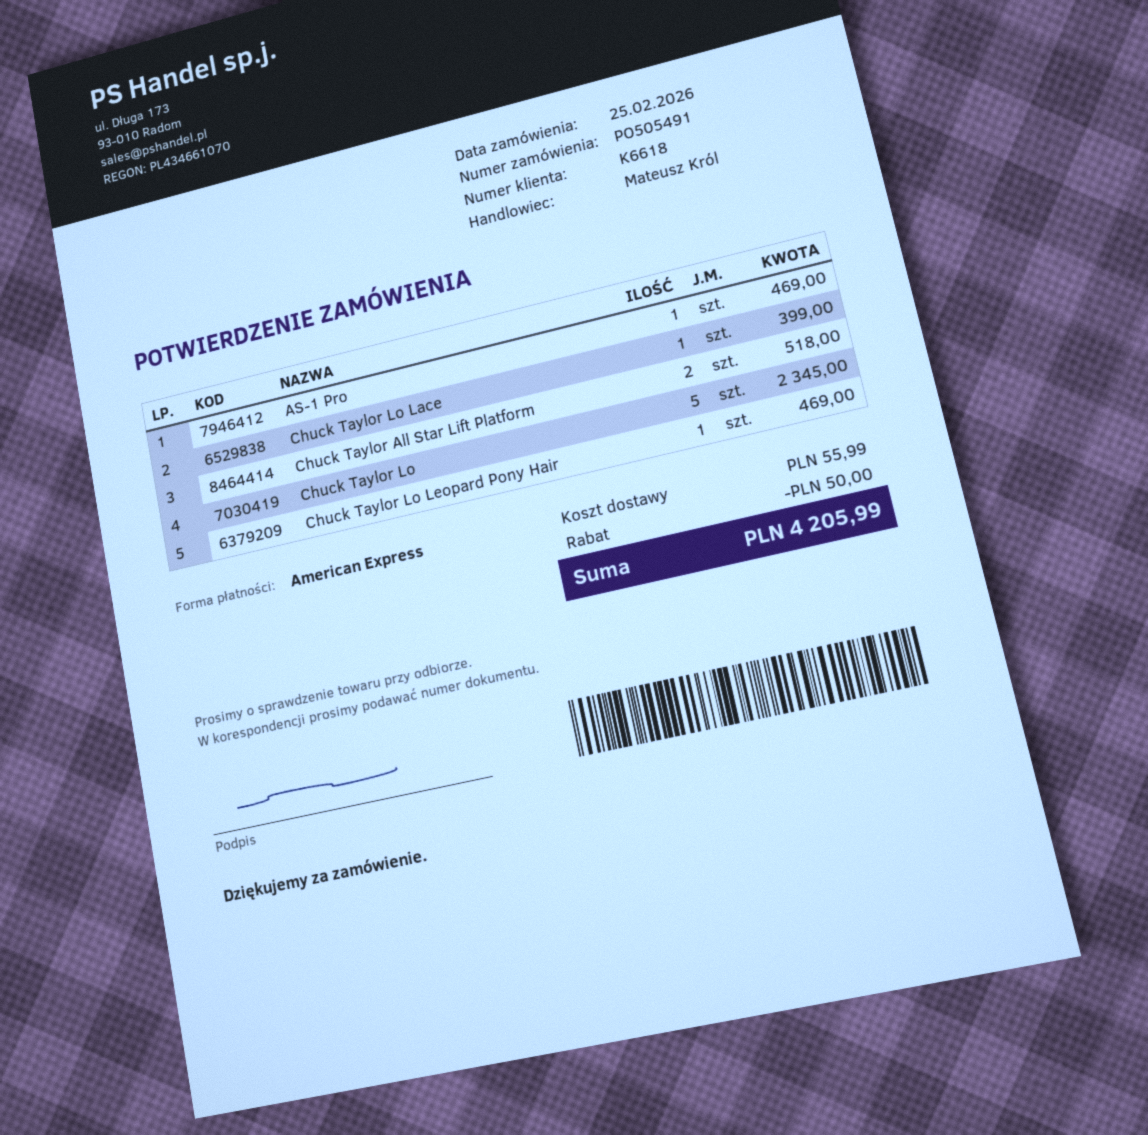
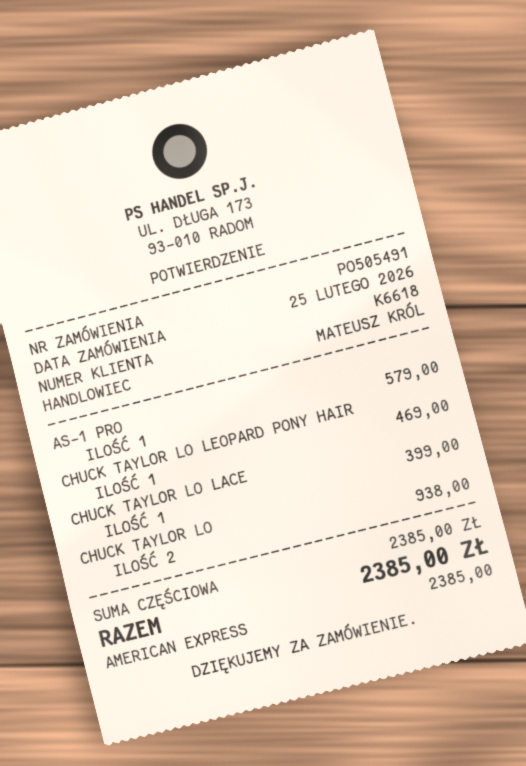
AS-1 Pro: 1 for 469.00 -> 1 for 579.00
Chuck Taylor All Star Lift Platform: 2 for 518.00 -> none
Chuck Taylor Lo: 5 for 2345.00 -> 2 for 938.00
discount: 50.00 -> none
shipping: 55.99 -> none
total: 4205.99 -> 2385.00

